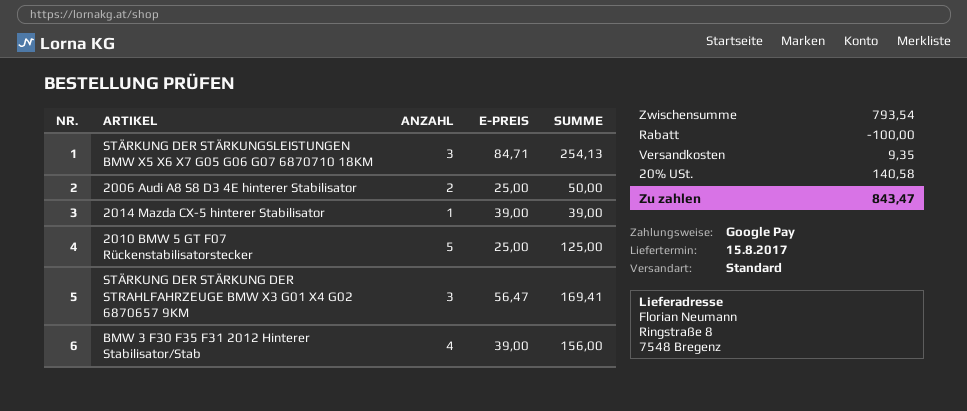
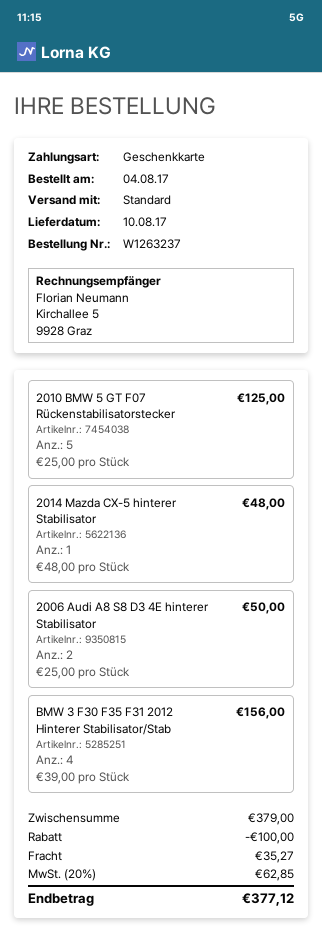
delivery date: 2017-08-15 -> 2017-08-10
payment method: Google Pay -> gift card
STÄRKUNG DER STÄRKUNGSLEISTUNGEN BMW X5 X6 X7 G05 G06 G07 6870710 18KM: 3 x 84.71 = 254.13 -> none
2014 Mazda CX-5 hinterer Stabilisator: 1 x 39.00 = 39.00 -> 1 x 48.00 = 48.00
STÄRKUNG DER STÄRKUNG DER STRAHLFAHRZEUGE BMW X3 G01 X4 G02 6870657 9KM: 3 x 56.47 = 169.41 -> none
subtotal: 793.54 -> 379.00
shipping: 9.35 -> 35.27
tax: 20% = 140.58 -> 20% = 62.85
total: 843.47 -> 377.12

